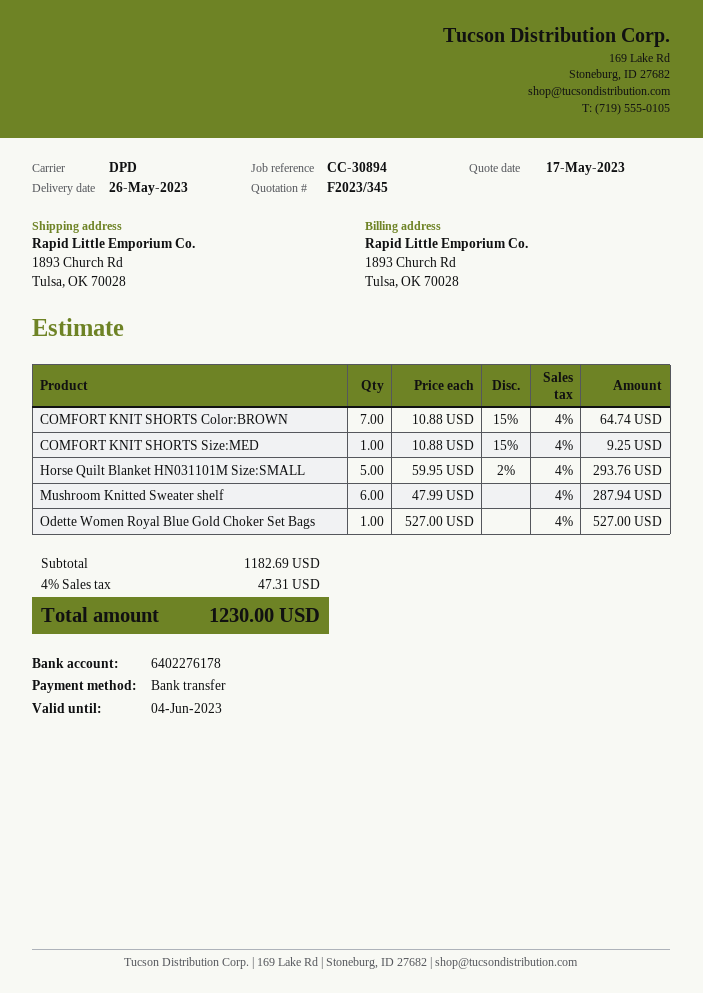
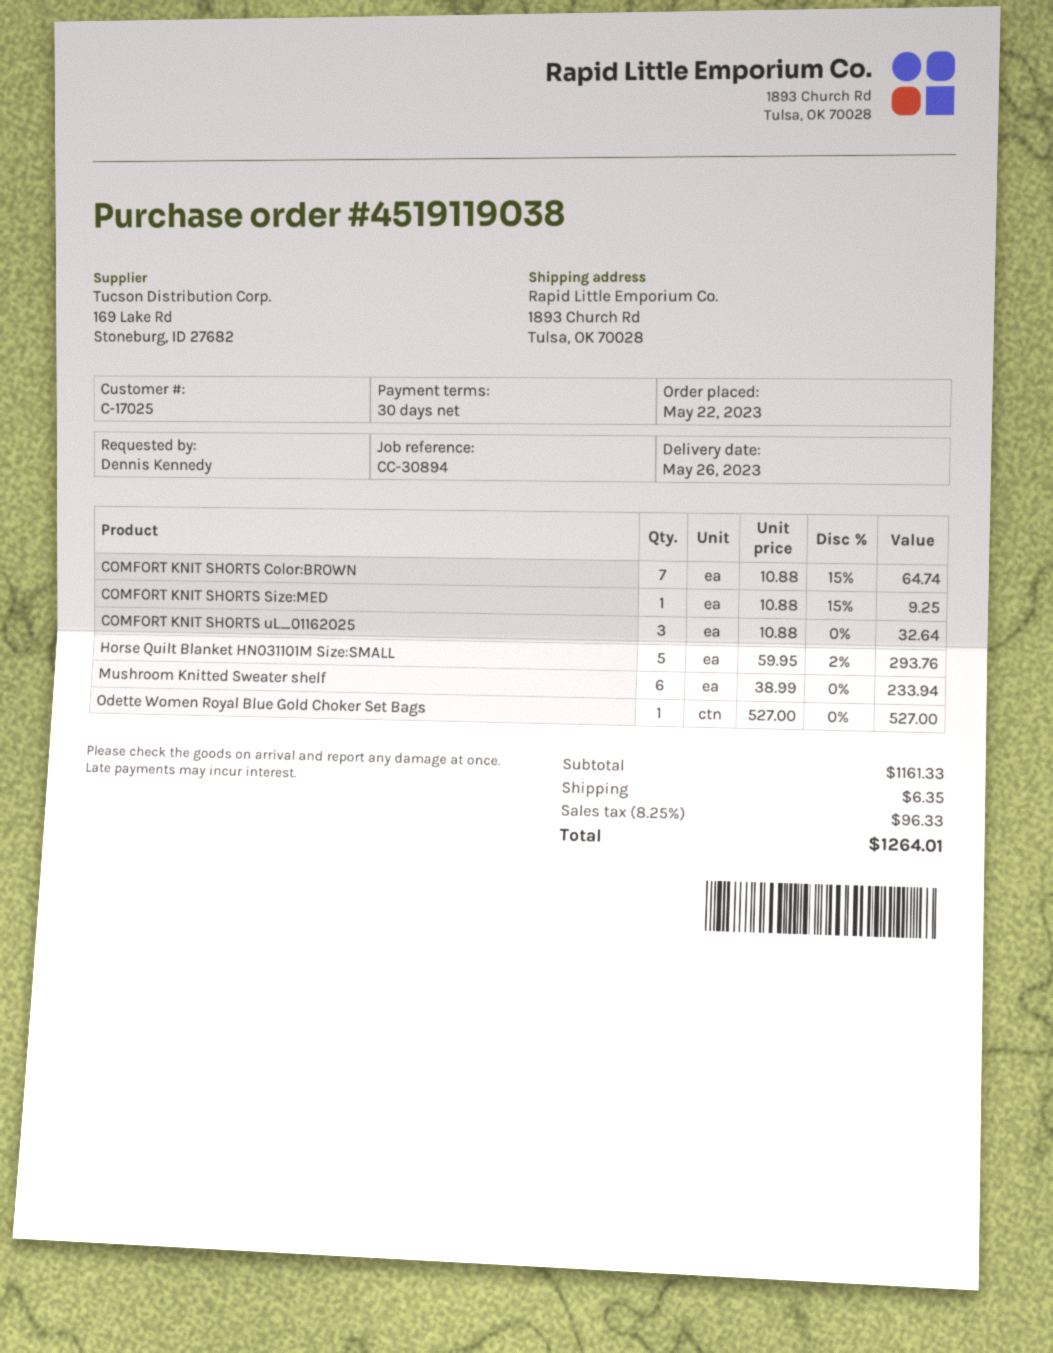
Mushroom Knitted Sweater shelf: 6 x 47.99 = 287.94 -> 6 x 38.99 = 233.94
COMFORT KNIT SHORTS uL_01162025: none -> 3 x 10.88 = 32.64
subtotal: 1182.69 -> 1161.33
shipping: none -> 6.35
tax: 4% = 47.31 -> 8.25% = 96.33
total: 1230.00 -> 1264.01

